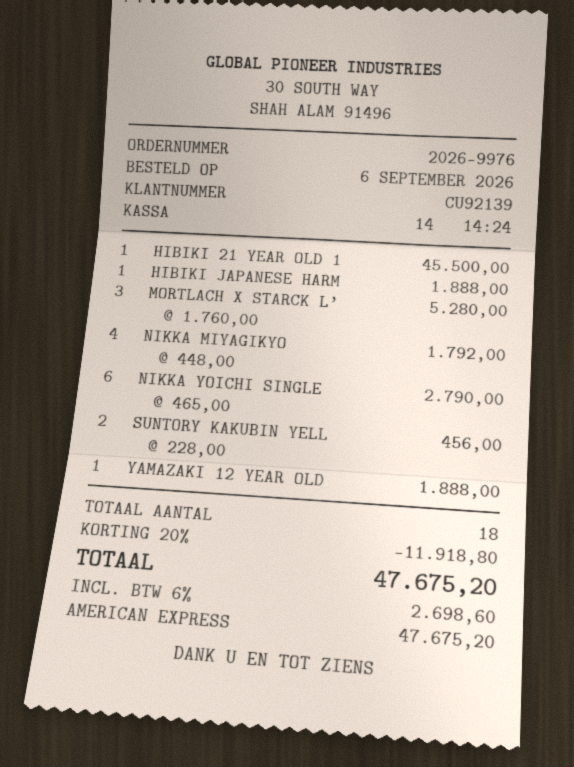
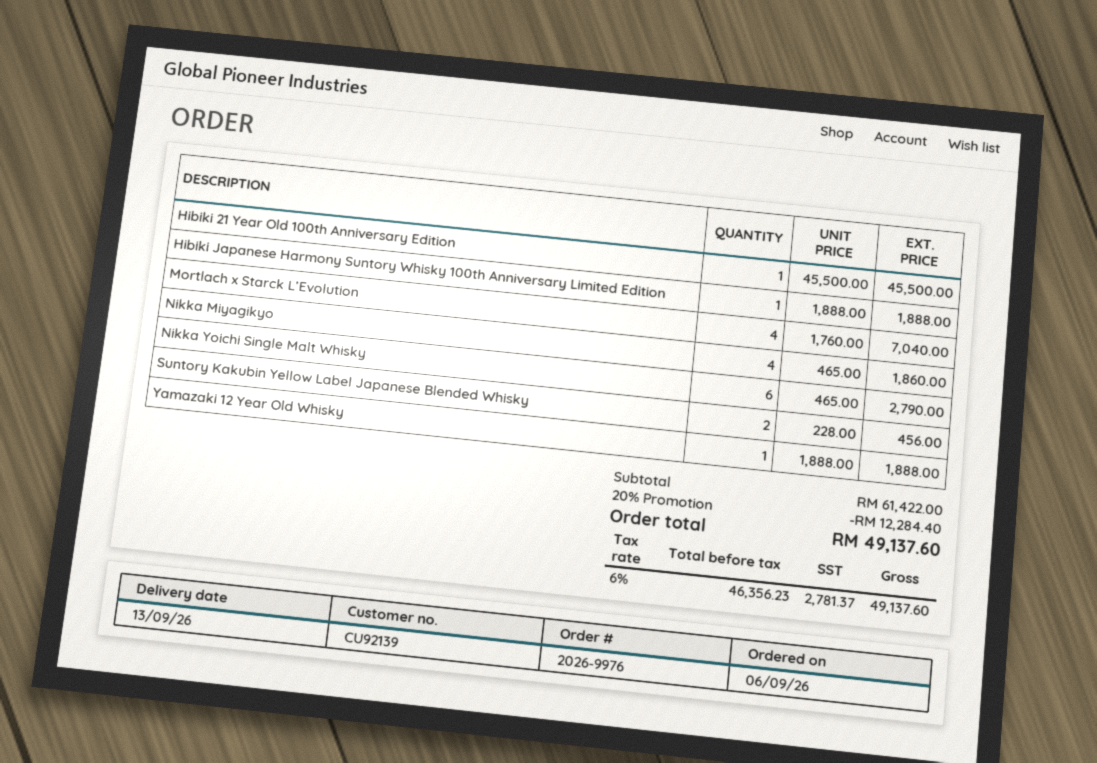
MORTLACH X STARCK L’: 3 x 1760.00 = 5280.00 -> 4 x 1760.00 = 7040.00
NIKKA MIYAGIKYO: 4 x 448.00 = 1792.00 -> 4 x 465.00 = 1860.00
discount: 20% = 11918.80 -> 20% = 12284.40
tax: 6% = 2698.60 -> 6% = 2781.37
total: 47675.20 -> 49137.60

